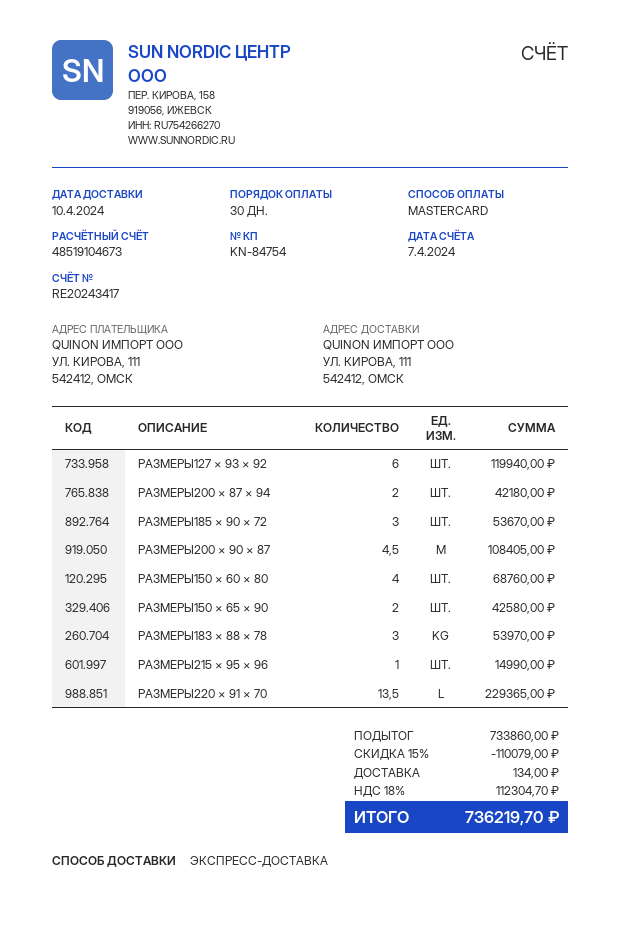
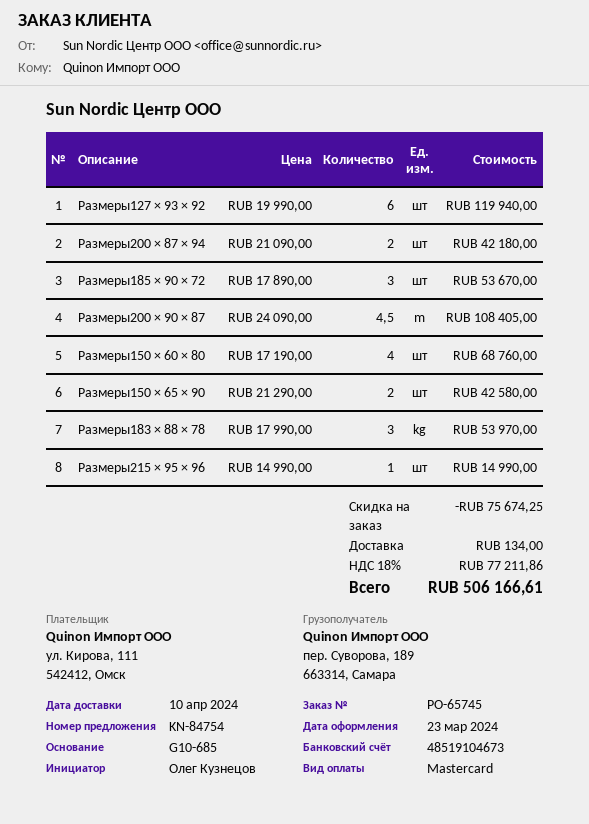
ship to: УЛ. КИРОВА, 111, 542412, ОМСК -> пер. Суворова, 189, 663314, Самара
РАЗМЕРЫ220 × 91 × 70: 13.5 for 229365.00 -> none
discount: 110079.00 -> 75674.25
tax: 18% = 112304.70 -> 18% = 77211.86
total: 736219.70 -> 506166.61

